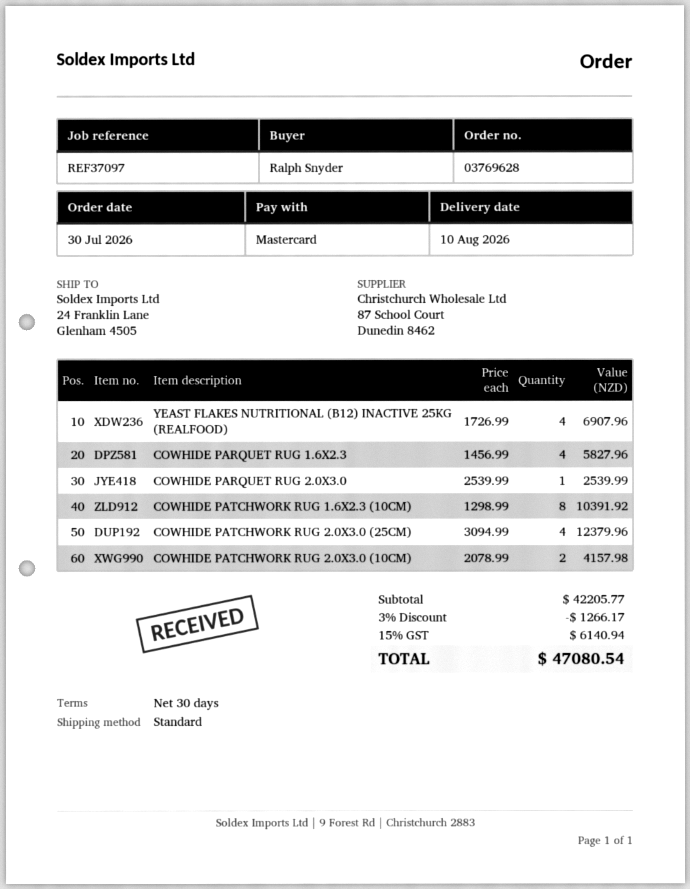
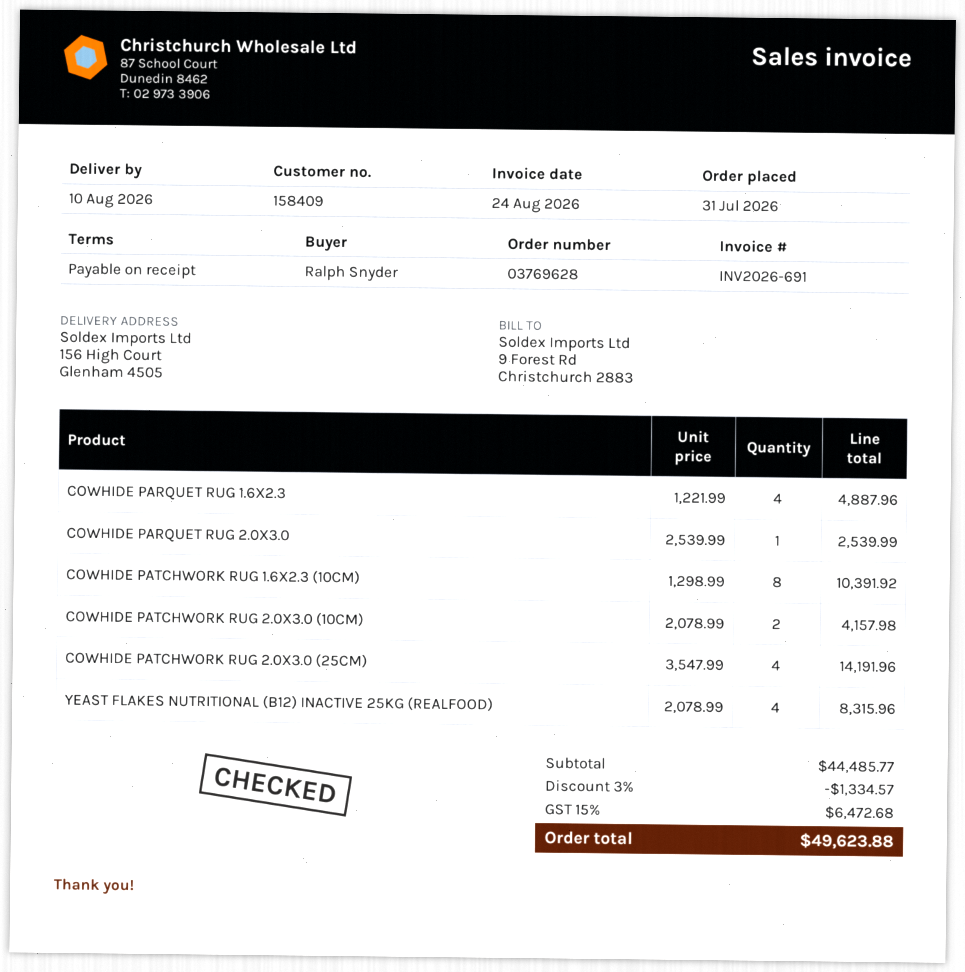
order date: 2026-07-30 -> 2026-07-31
payment terms: 30 days -> on receipt
ship to: 24 Franklin Lane, Glenham 4505 -> 156 High Court, Glenham 4505
YEAST FLAKES NUTRITIONAL (B12) INACTIVE 25KG (REALFOOD): 4 x 1726.99 = 6907.96 -> 4 x 2078.99 = 8315.96
COWHIDE PARQUET RUG 1.6X2.3: 4 x 1456.99 = 5827.96 -> 4 x 1221.99 = 4887.96
COWHIDE PATCHWORK RUG 2.0X3.0 (25CM): 4 x 3094.99 = 12379.96 -> 4 x 3547.99 = 14191.96
subtotal: 42205.77 -> 44485.77
discount: 3% = 1266.17 -> 3% = 1334.57
tax: 15% = 6140.94 -> 15% = 6472.68
total: 47080.54 -> 49623.88

